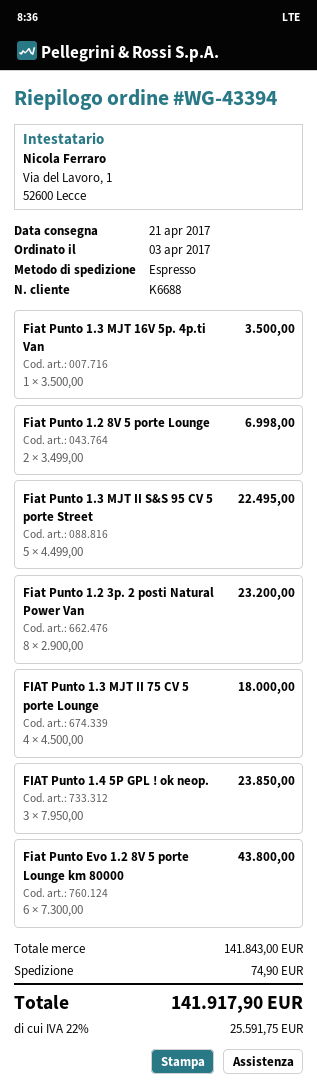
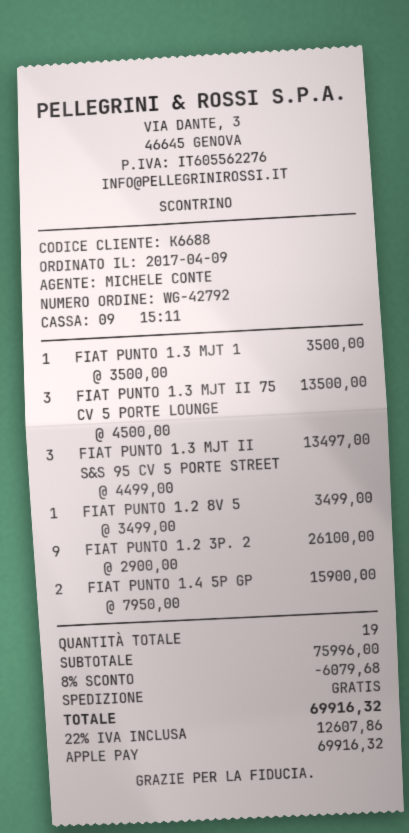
order number: WG-43394 -> WG-42792
order date: 2017-04-03 -> 2017-04-09
Fiat Punto 1.2 8V 5 porte Lounge: 2 x 3499.00 = 6998.00 -> 1 x 3499.00 = 3499.00
Fiat Punto 1.3 MJT II S&S 95 CV 5 porte Street: 5 x 4499.00 = 22495.00 -> 3 x 4499.00 = 13497.00
Fiat Punto 1.2 3p. 2 posti Natural Power Van: 8 x 2900.00 = 23200.00 -> 9 x 2900.00 = 26100.00
FIAT Punto 1.3 MJT II 75 CV 5 porte Lounge: 4 x 4500.00 = 18000.00 -> 3 x 4500.00 = 13500.00
FIAT Punto 1.4 5P GPL ! ok neop.: 3 x 7950.00 = 23850.00 -> 2 x 7950.00 = 15900.00
Fiat Punto Evo 1.2 8V 5 porte Lounge km 80000: 6 x 7300.00 = 43800.00 -> none
subtotal: 141843.00 -> 75996.00
discount: none -> 8% = 6079.68
shipping: 74.90 -> 0.00
tax: 22% = 25591.75 -> 22% = 12607.86
total: 141917.90 -> 69916.32

